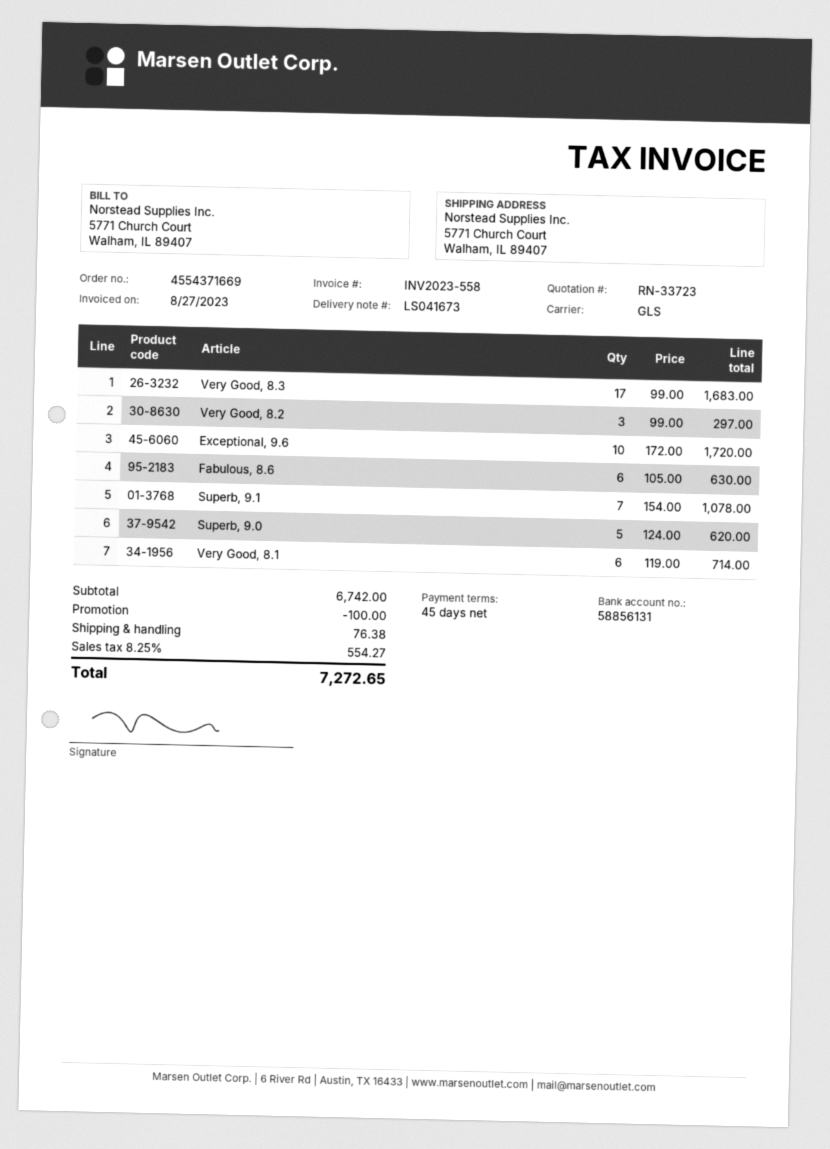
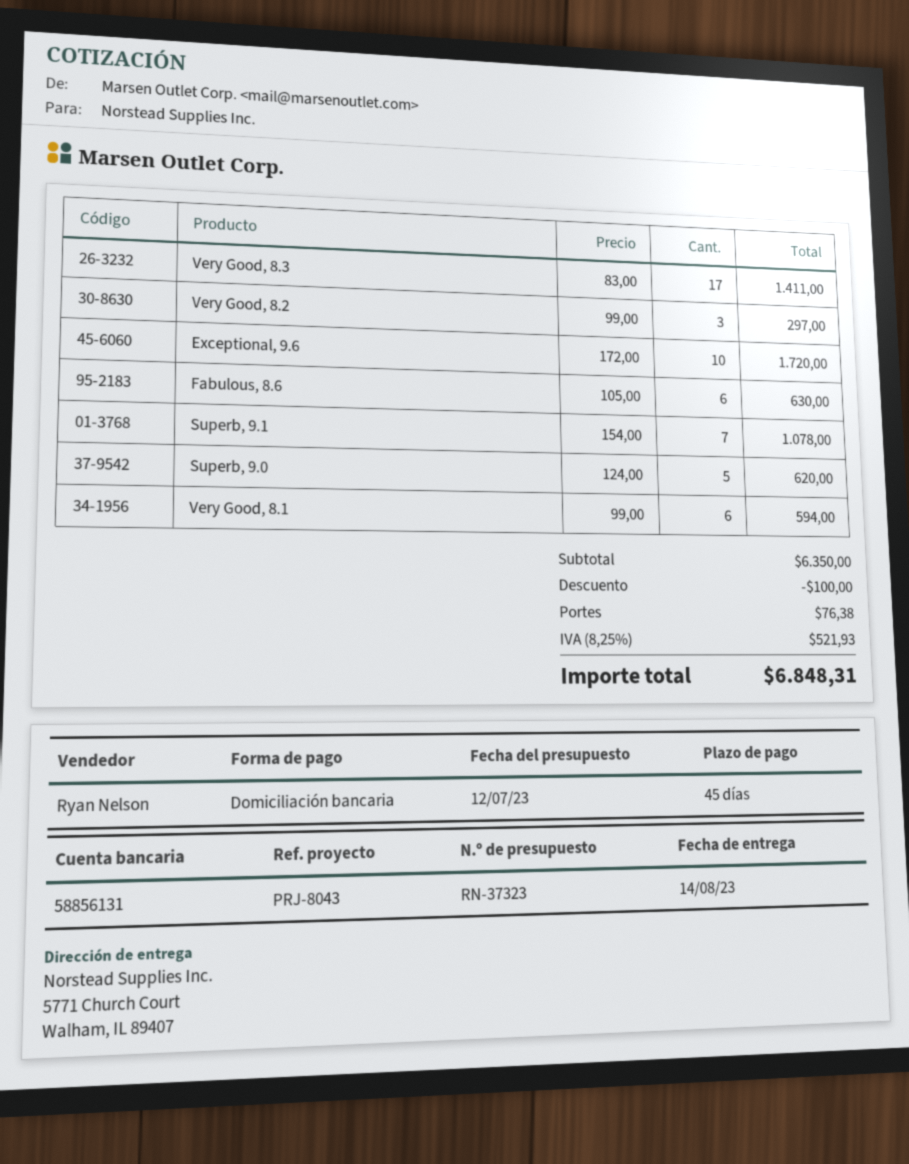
quote number: RN-33723 -> RN-37323
Very Good, 8.3: 17 x 99.00 = 1683.00 -> 17 x 83.00 = 1411.00
Very Good, 8.1: 6 x 119.00 = 714.00 -> 6 x 99.00 = 594.00
subtotal: 6742.00 -> 6350.00
tax: 8.25% = 554.27 -> 8.25% = 521.93
total: 7272.65 -> 6848.31

